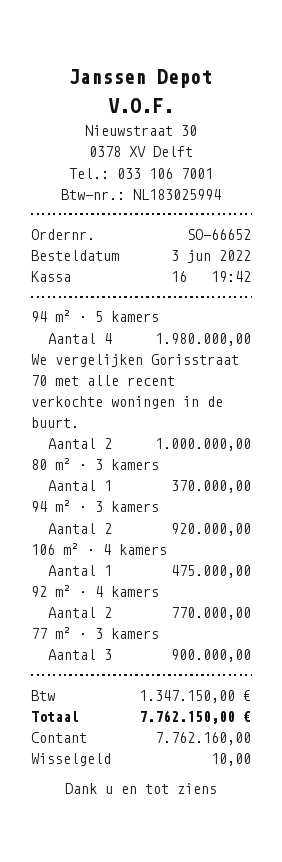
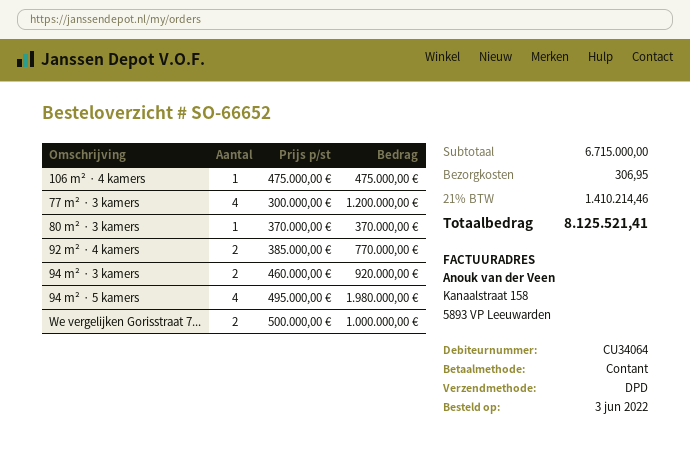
77 m² · 3 kamers: 3 for 900000.00 -> 4 for 1200000.00
shipping: none -> 306.95
tax: 1347150.00 -> 1410214.46
total: 7762150.00 -> 8125521.41

